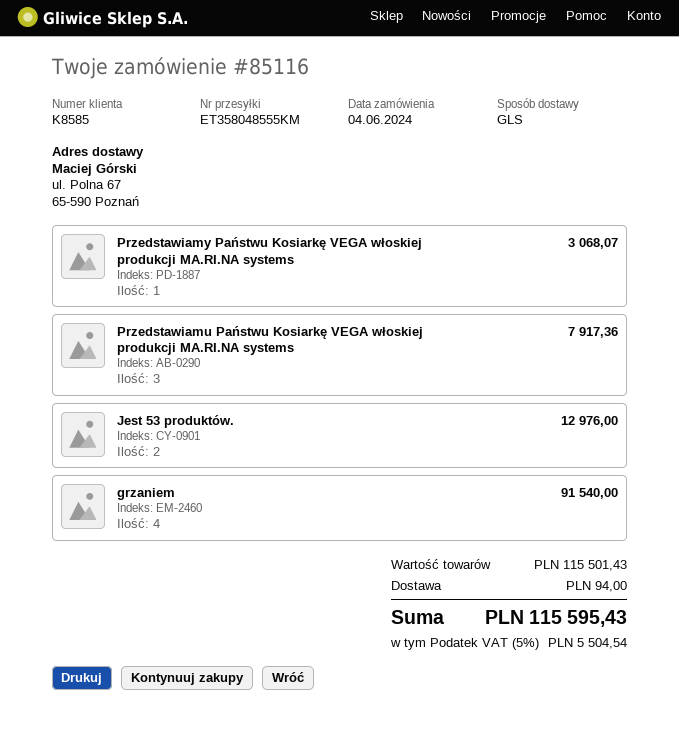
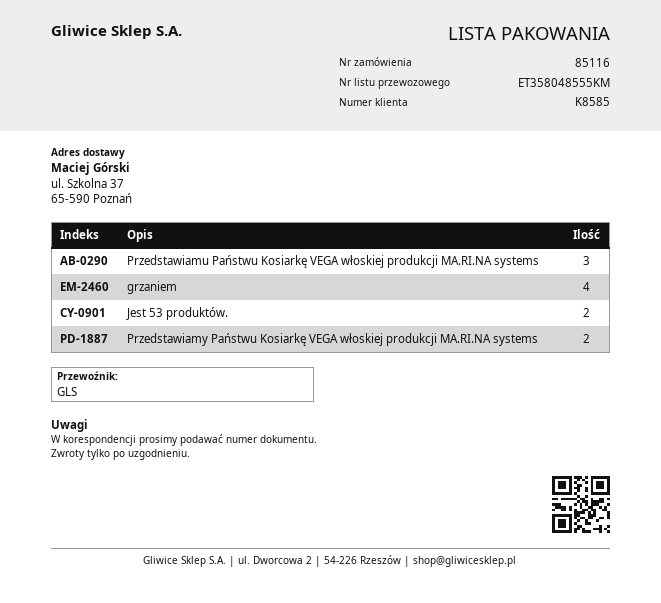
ship to: ul. Polna 67, 65-590 Poznań -> ul. Szkolna 37, 65-590 Poznań
Przedstawiamy Państwu Kosiarkę VEGA włoskiej produkcji MA.RI.NA systems: 1 -> 2

